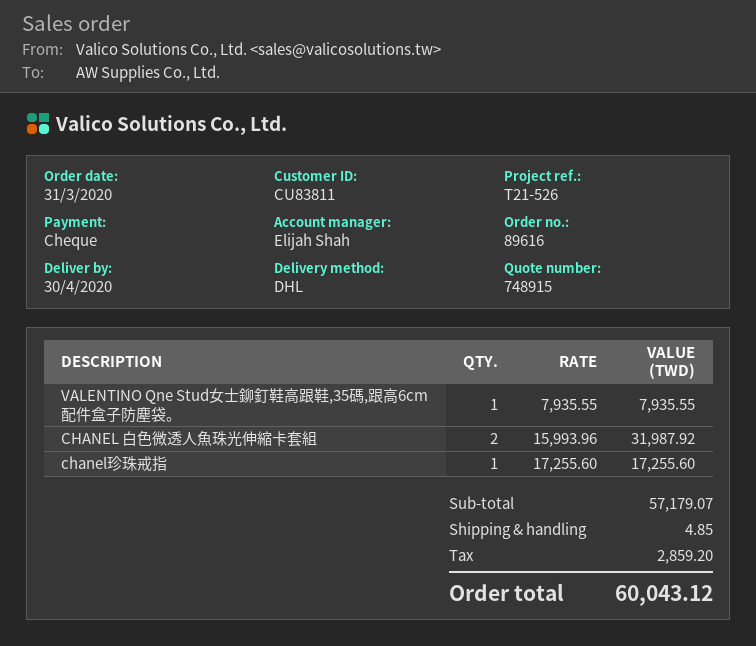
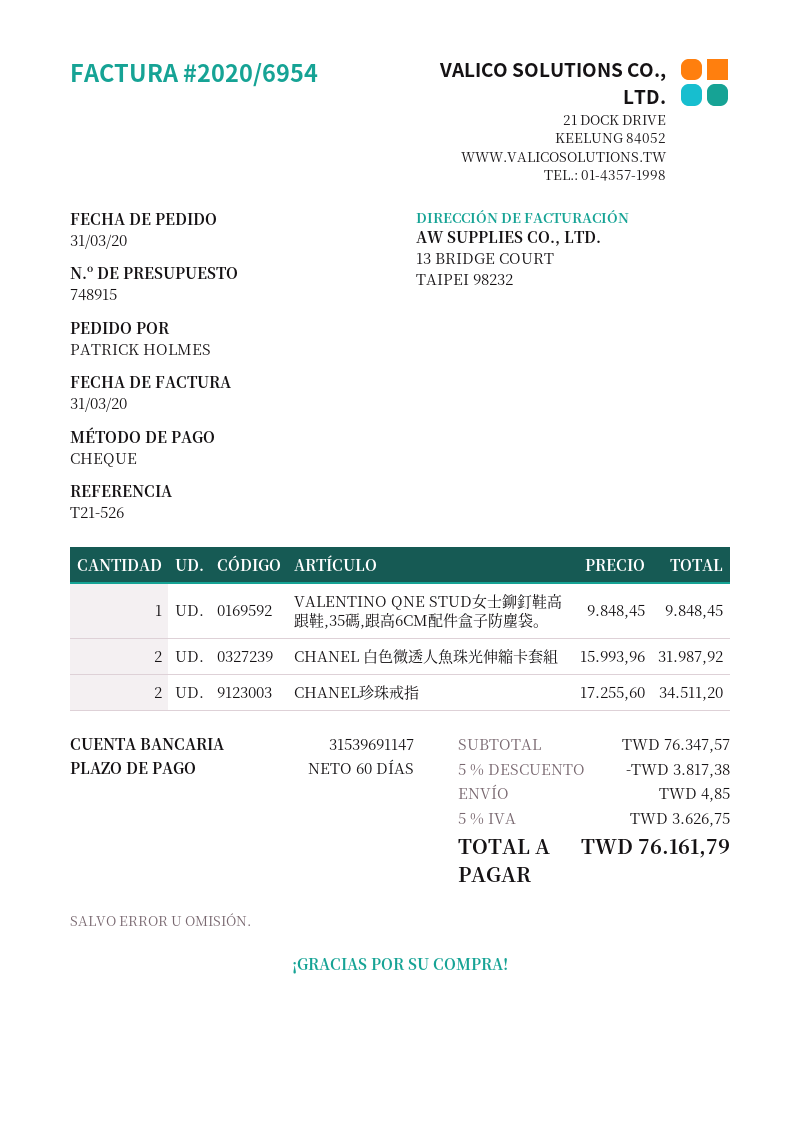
VALENTINO Qne Stud女士鉚釘鞋高跟鞋,35碼,跟高6cm配件盒子防塵袋。: 1 x 7935.55 = 7935.55 -> 1 x 9848.45 = 9848.45
chanel珍珠戒指: 1 x 17255.60 = 17255.60 -> 2 x 17255.60 = 34511.20
subtotal: 57179.07 -> 76347.57
discount: none -> 5% = 3817.38
tax: 2859.20 -> 3626.75
total: 60043.12 -> 76161.79

